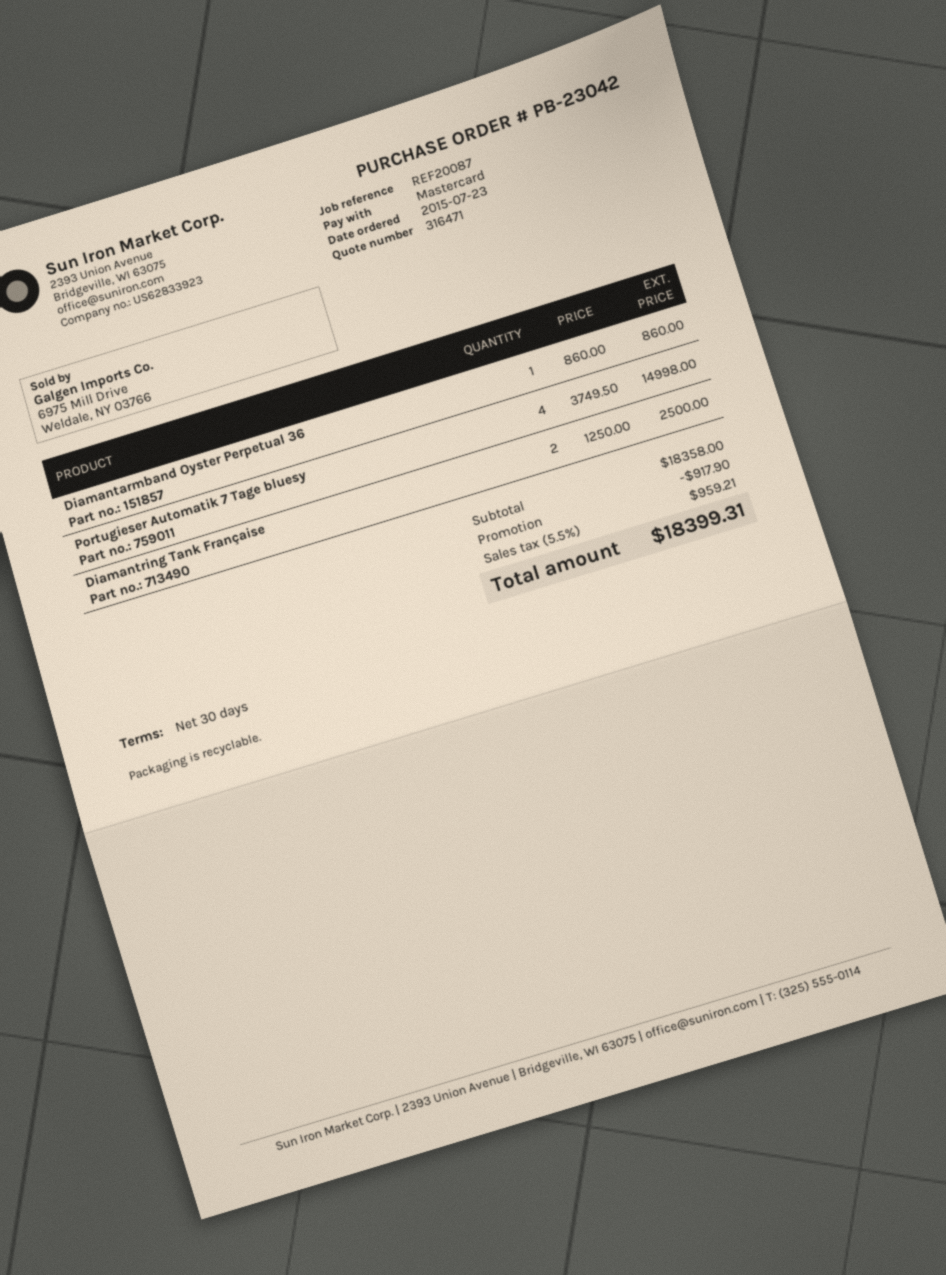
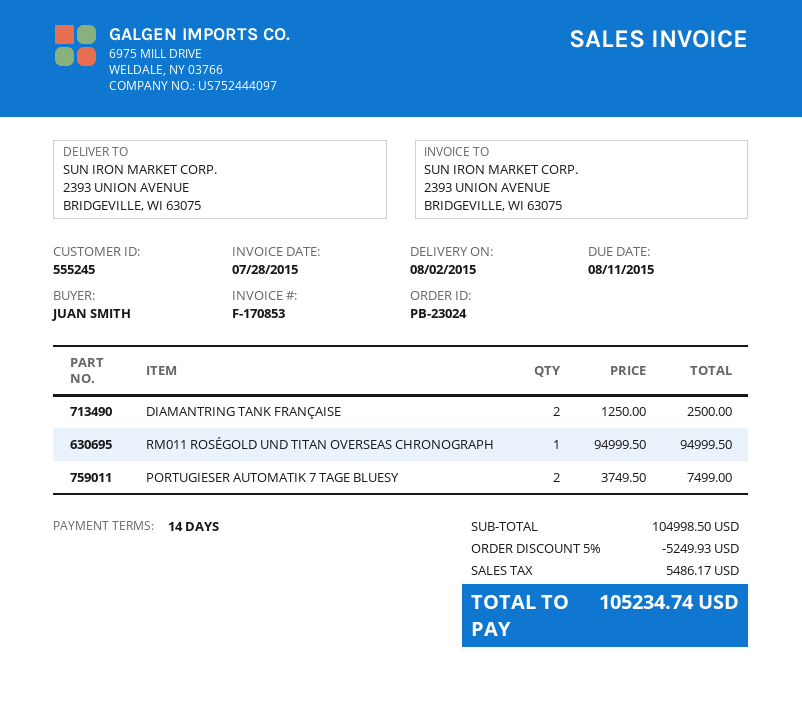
order number: PB-23042 -> PB-23024
payment terms: 30 days -> 14 days
Diamantarmband Oyster Perpetual 36: 1 x 860.00 = 860.00 -> none
Portugieser Automatik 7 Tage bluesy: 4 x 3749.50 = 14998.00 -> 2 x 3749.50 = 7499.00
RM011 ROSÉGOLD UND TITAN OVERSEAS CHRONOGRAPH: none -> 1 x 94999.50 = 94999.50
subtotal: 18358.00 -> 104998.50
discount: 917.90 -> 5249.93
tax: 959.21 -> 5486.17
total: 18399.31 -> 105234.74

